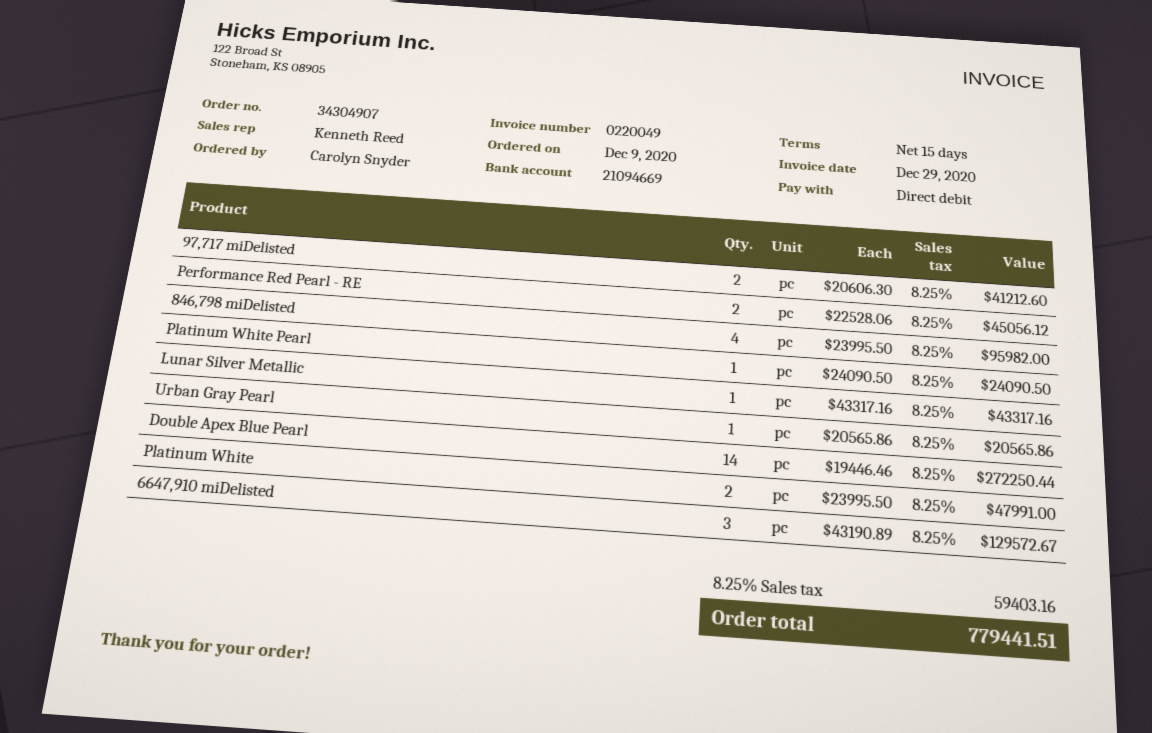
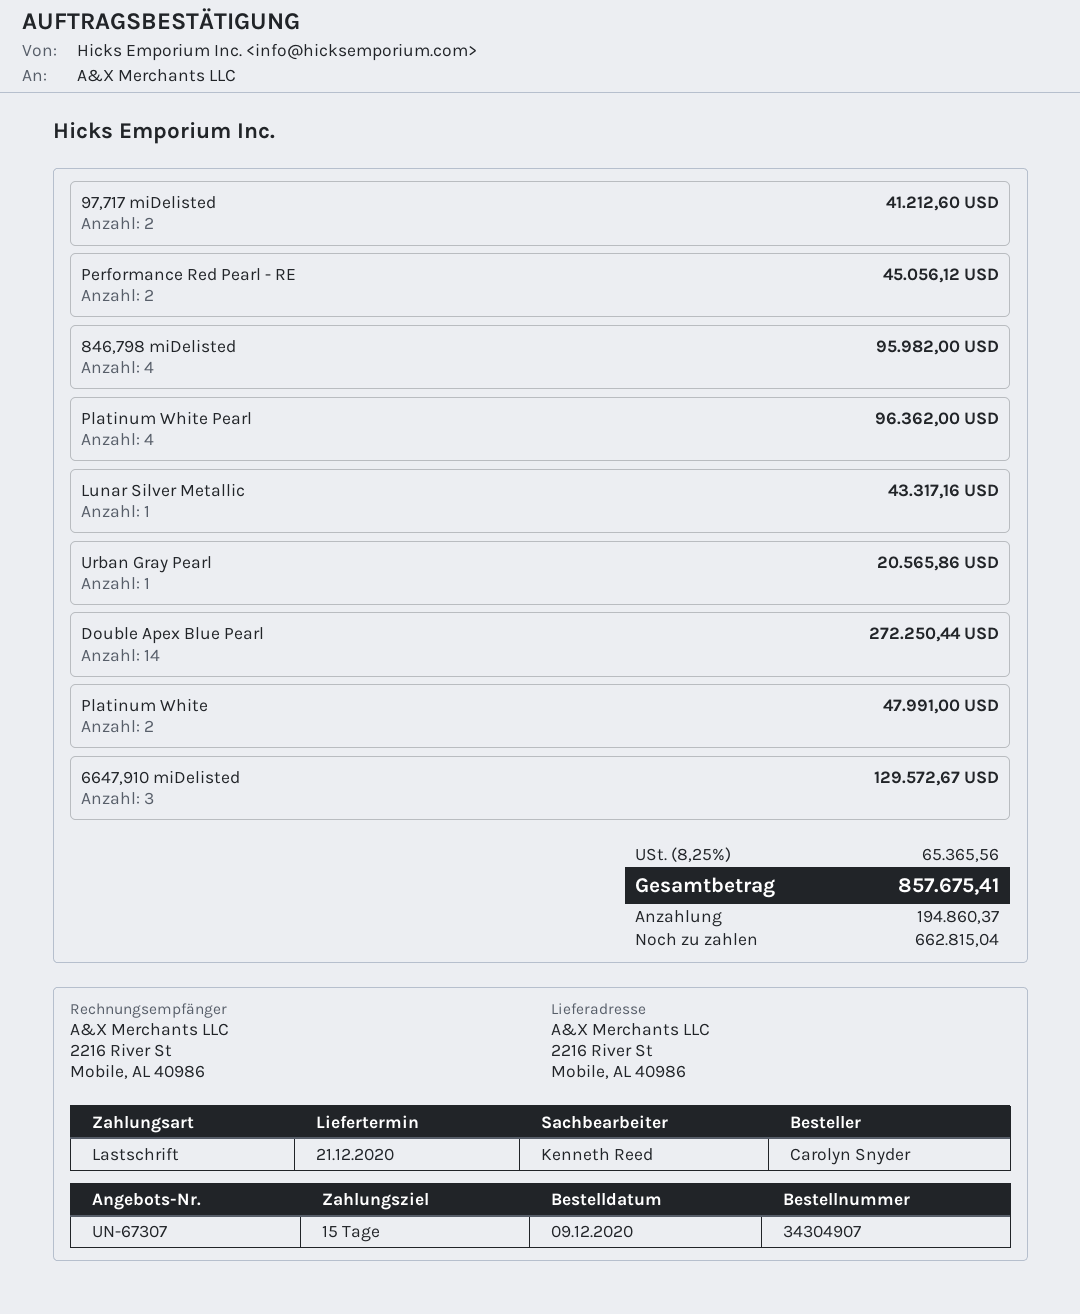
Platinum White Pearl: 1 for 24090.50 -> 4 for 96362.00
tax: 8.25% = 59403.16 -> 8.25% = 65365.56
total: 779441.51 -> 857675.41

